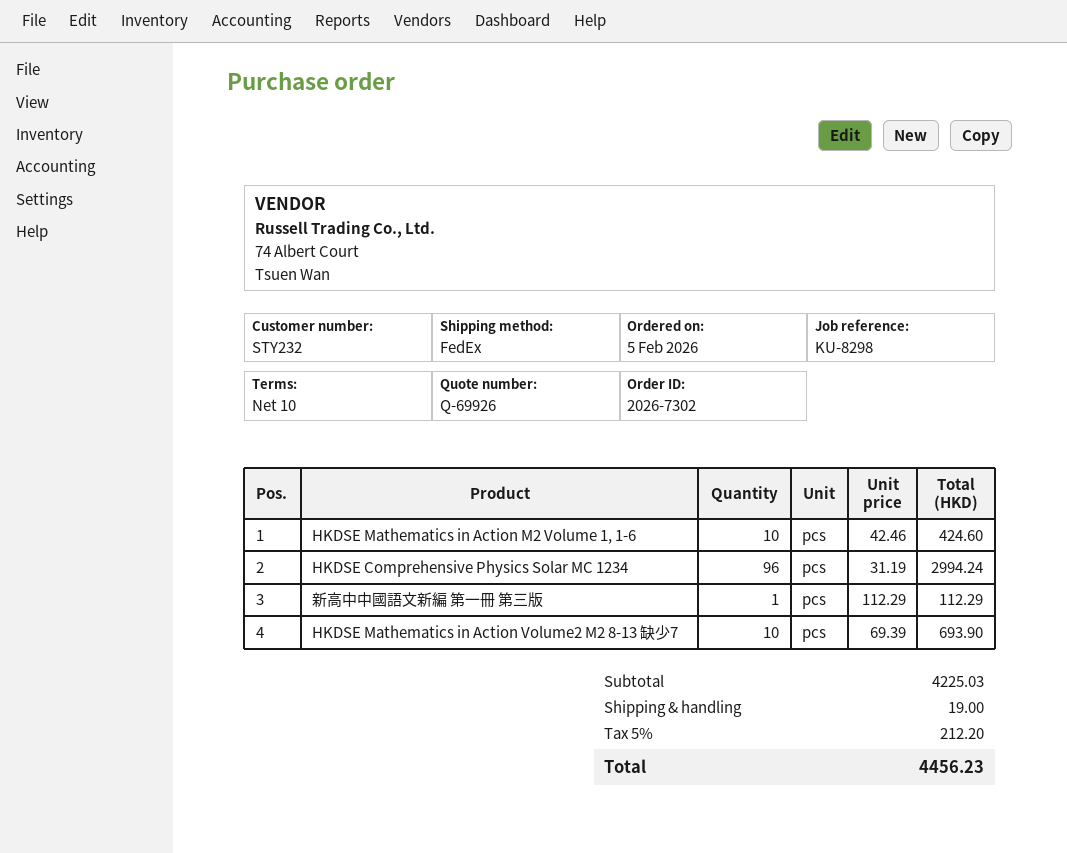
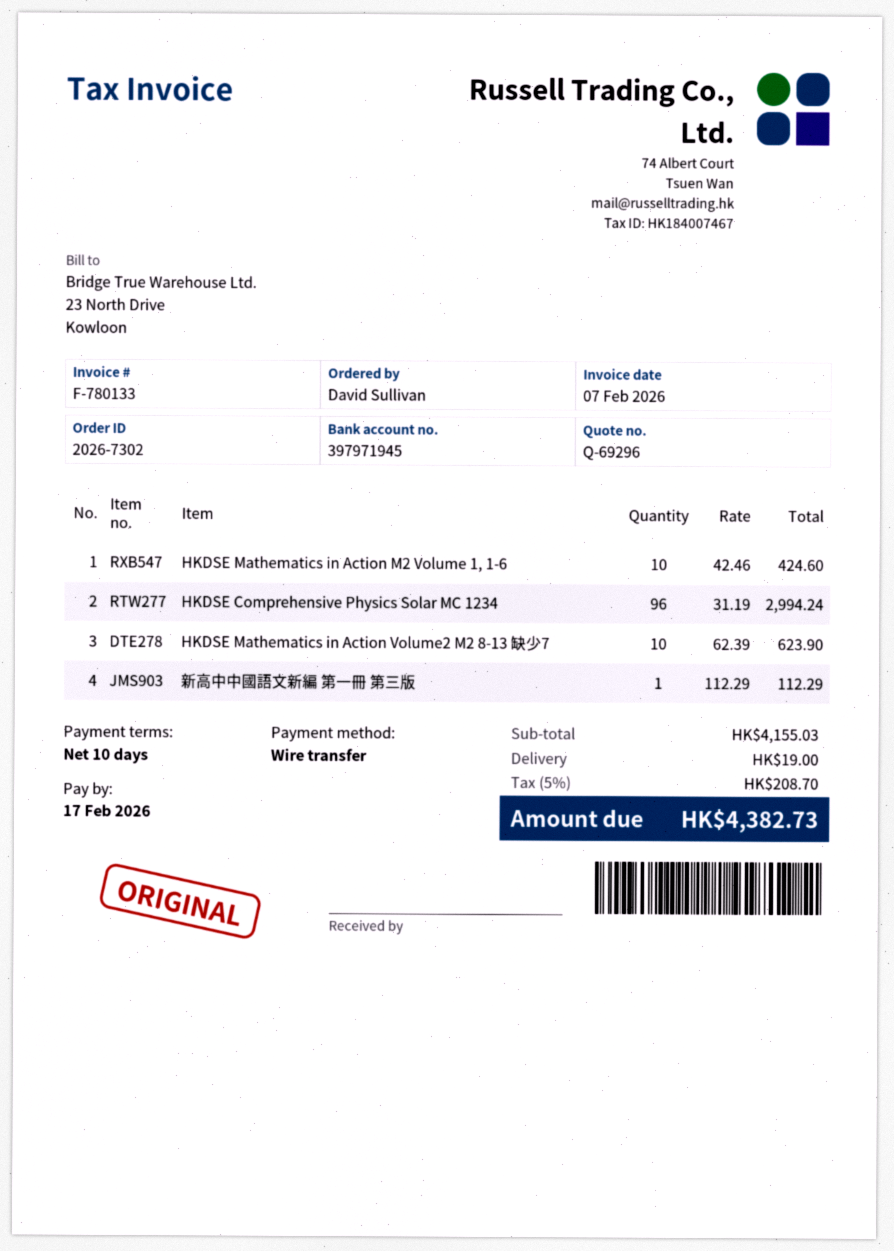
quote number: Q-69926 -> Q-69296
HKDSE Mathematics in Action Volume2 M2 8-13 缺少7: 10 x 69.39 = 693.90 -> 10 x 62.39 = 623.90
subtotal: 4225.03 -> 4155.03
tax: 5% = 212.20 -> 5% = 208.70
total: 4456.23 -> 4382.73

